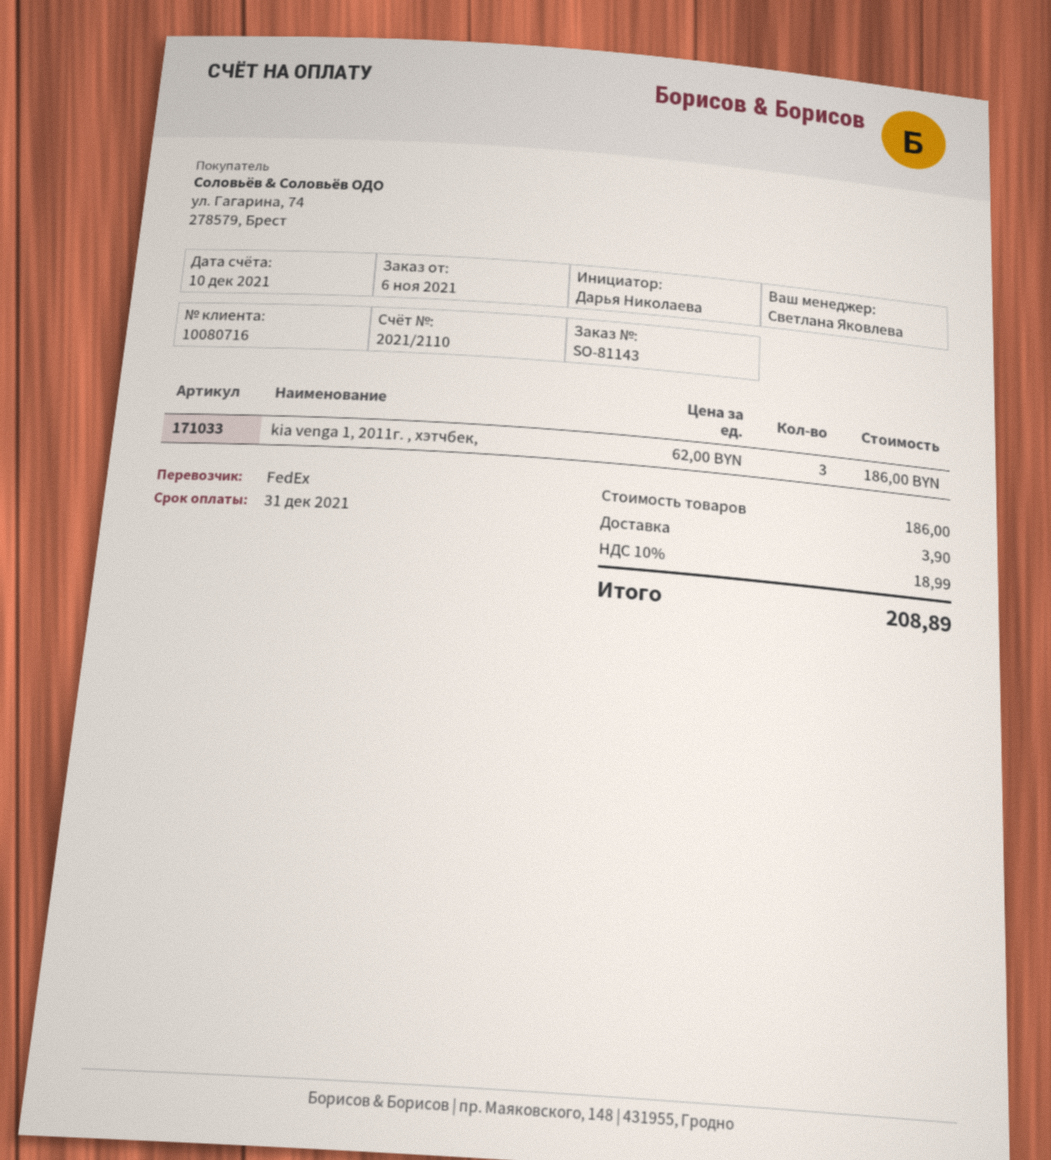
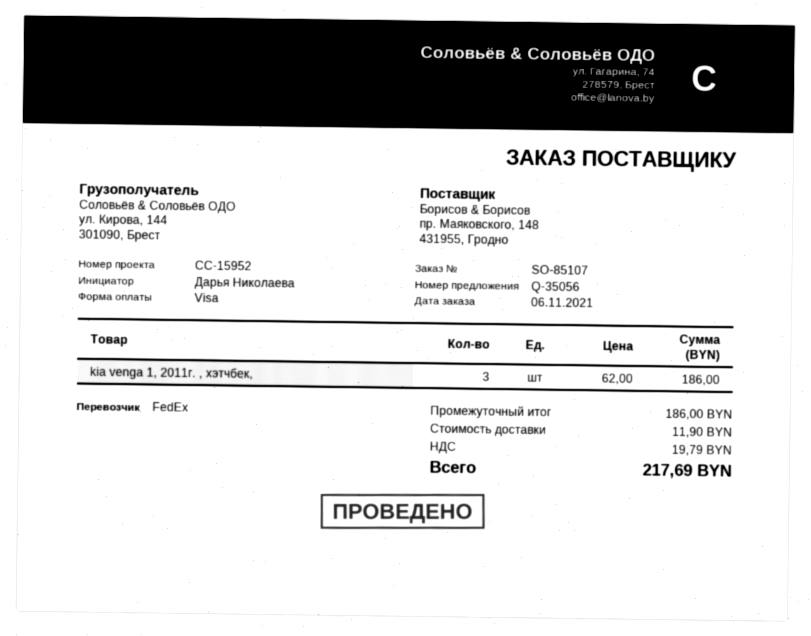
order number: SO-81143 -> SO-85107
shipping: 3.90 -> 11.90
tax: 18.99 -> 19.79
total: 208.89 -> 217.69

